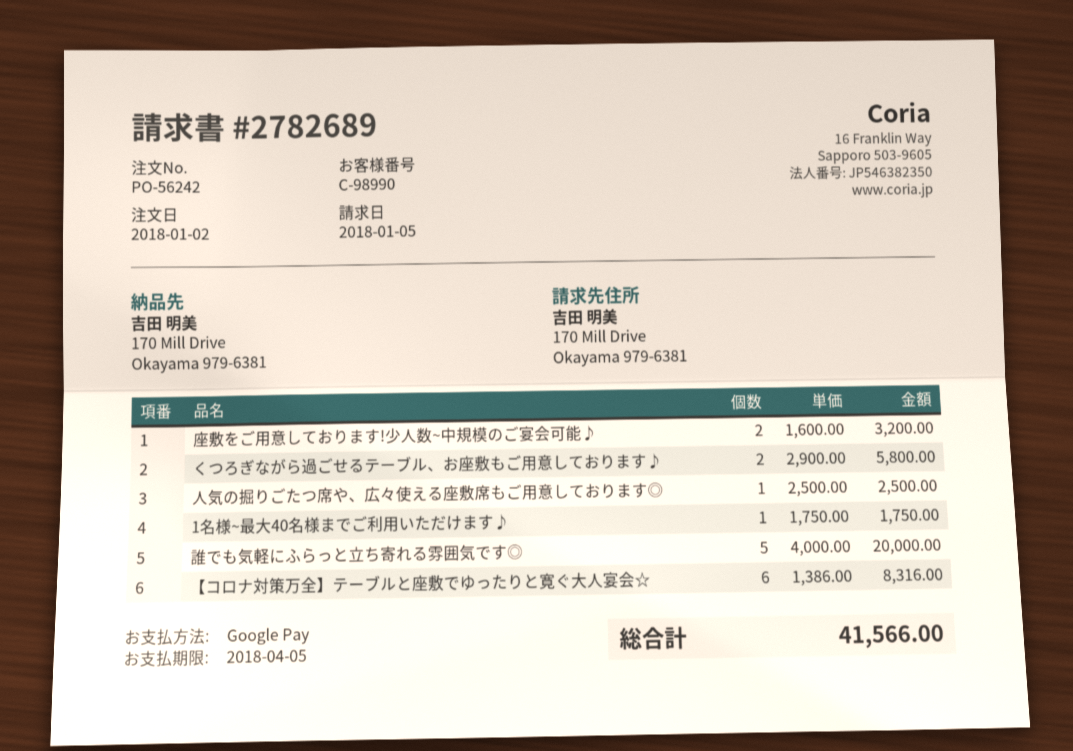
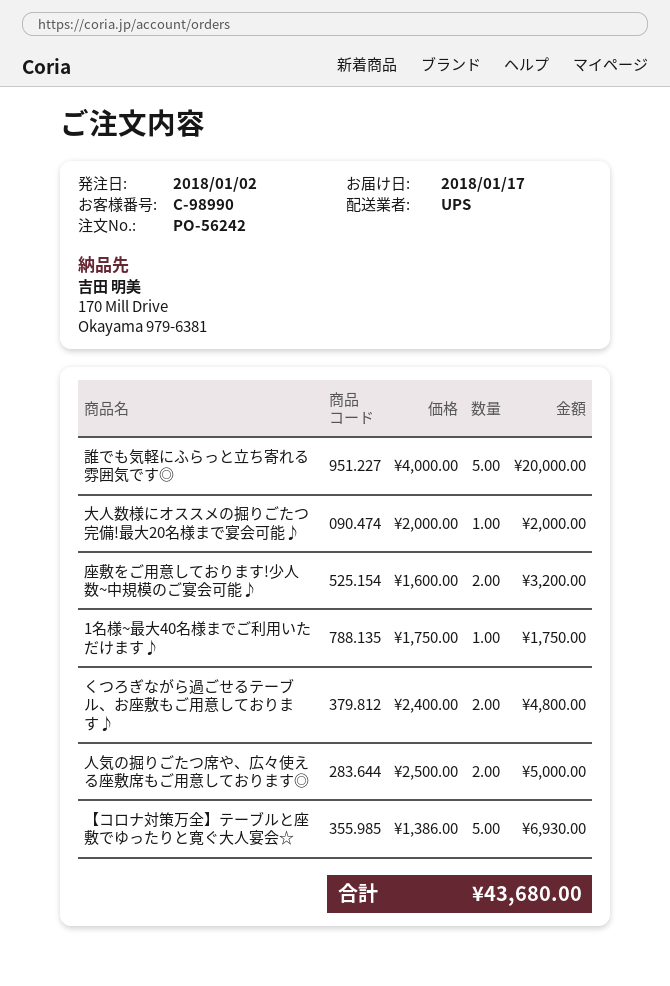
くつろぎながら過ごせるテーブル、お座敷もご用意しております♪: 2 x 2900.00 = 5800.00 -> 2 x 2400.00 = 4800.00
人気の掘りごたつ席や、広々使える座敷席もご用意しております◎: 1 x 2500.00 = 2500.00 -> 2 x 2500.00 = 5000.00
【コロナ対策万全】テーブルと座敷でゆったりと寛ぐ大人宴会☆: 6 x 1386.00 = 8316.00 -> 5 x 1386.00 = 6930.00
大人数様にオススメの掘りごたつ完備!最大20名様まで宴会可能♪: none -> 1 x 2000.00 = 2000.00
total: 41566.00 -> 43680.00

